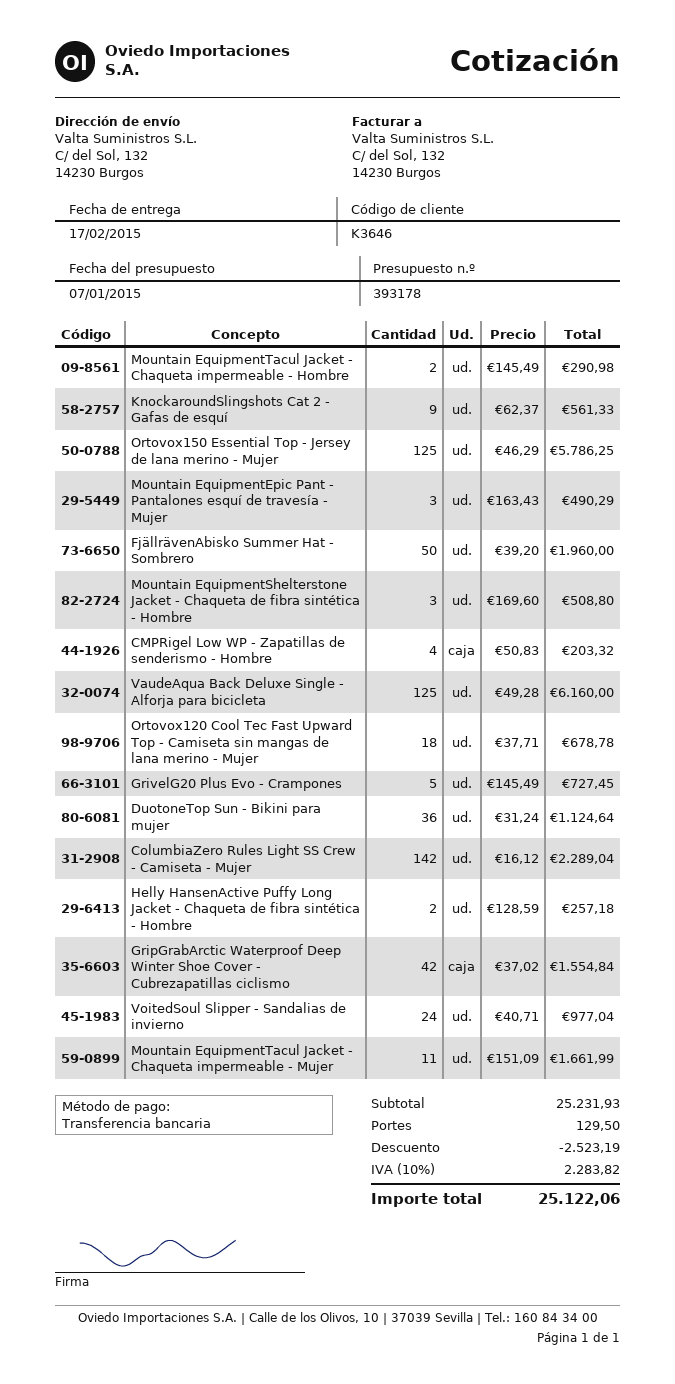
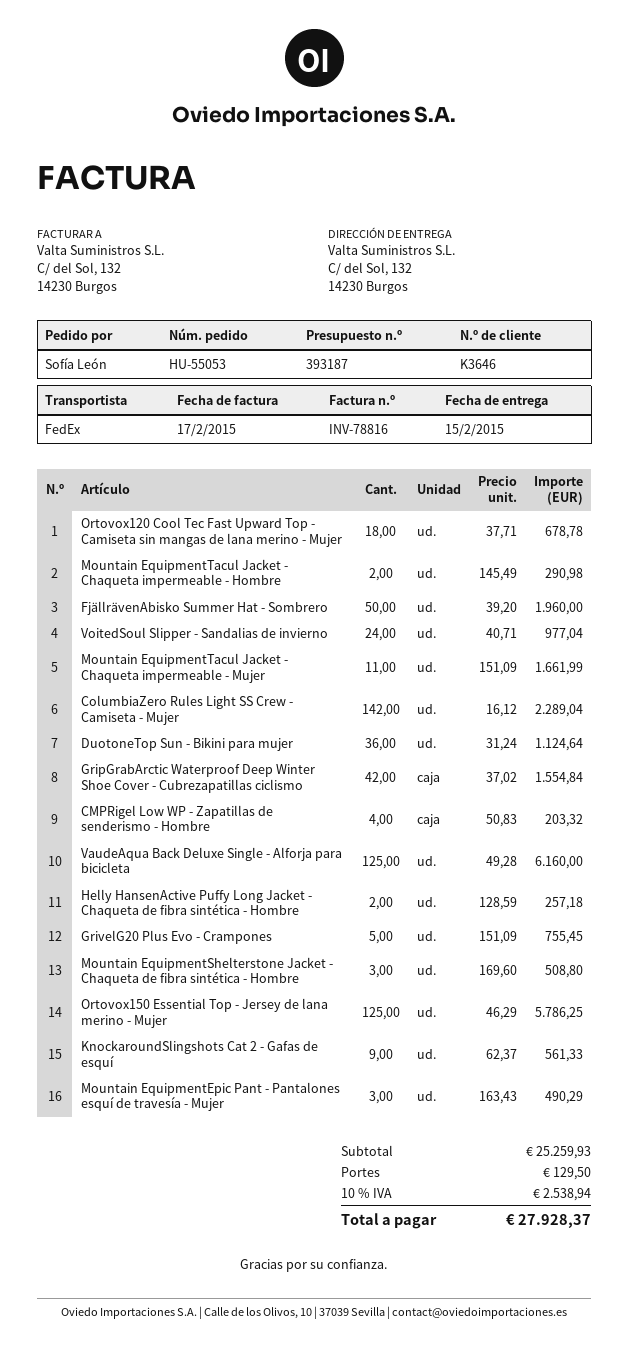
quote number: 393178 -> 393187
delivery date: 2015-02-17 -> 2015-02-15
GrivelG20 Plus Evo - Crampones: 5 x 145.49 = 727.45 -> 5 x 151.09 = 755.45
subtotal: 25231.93 -> 25259.93
discount: 2523.19 -> none
tax: 10% = 2283.82 -> 10% = 2538.94
total: 25122.06 -> 27928.37

